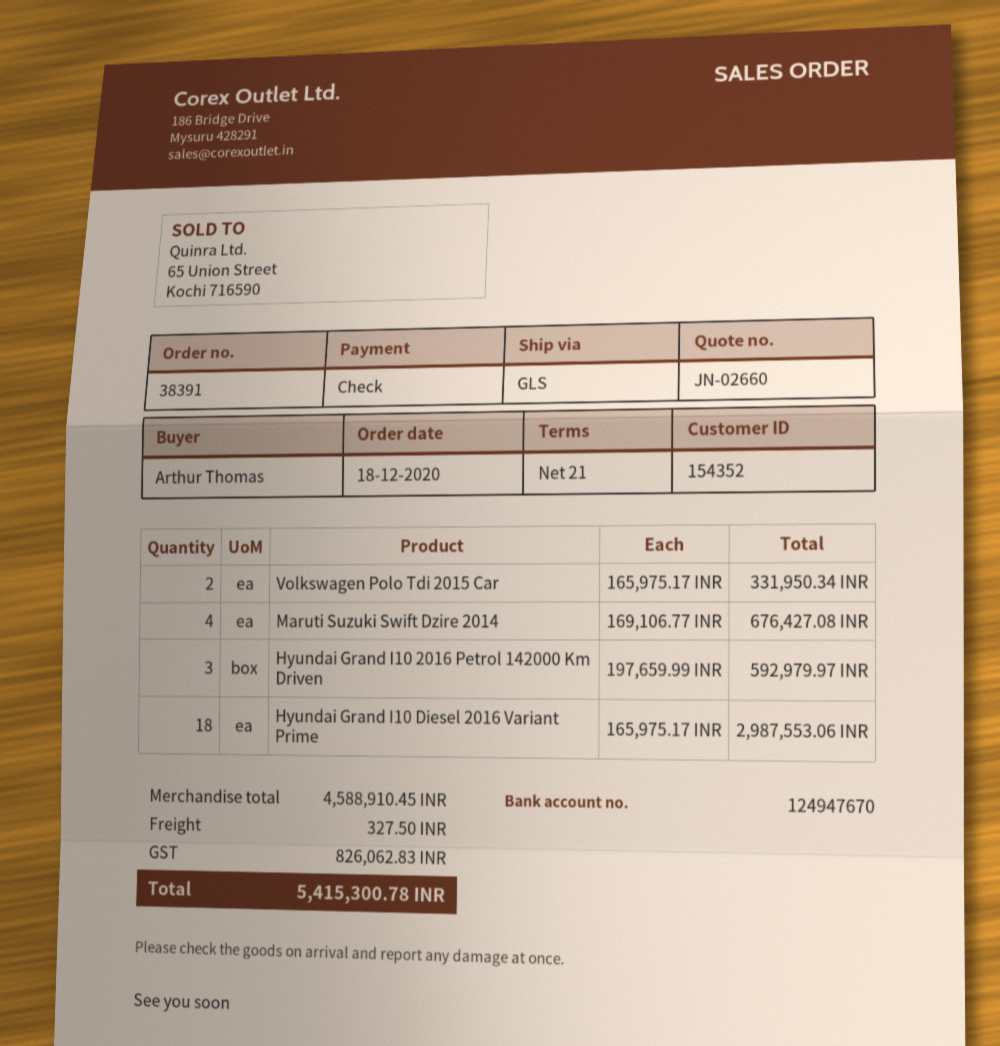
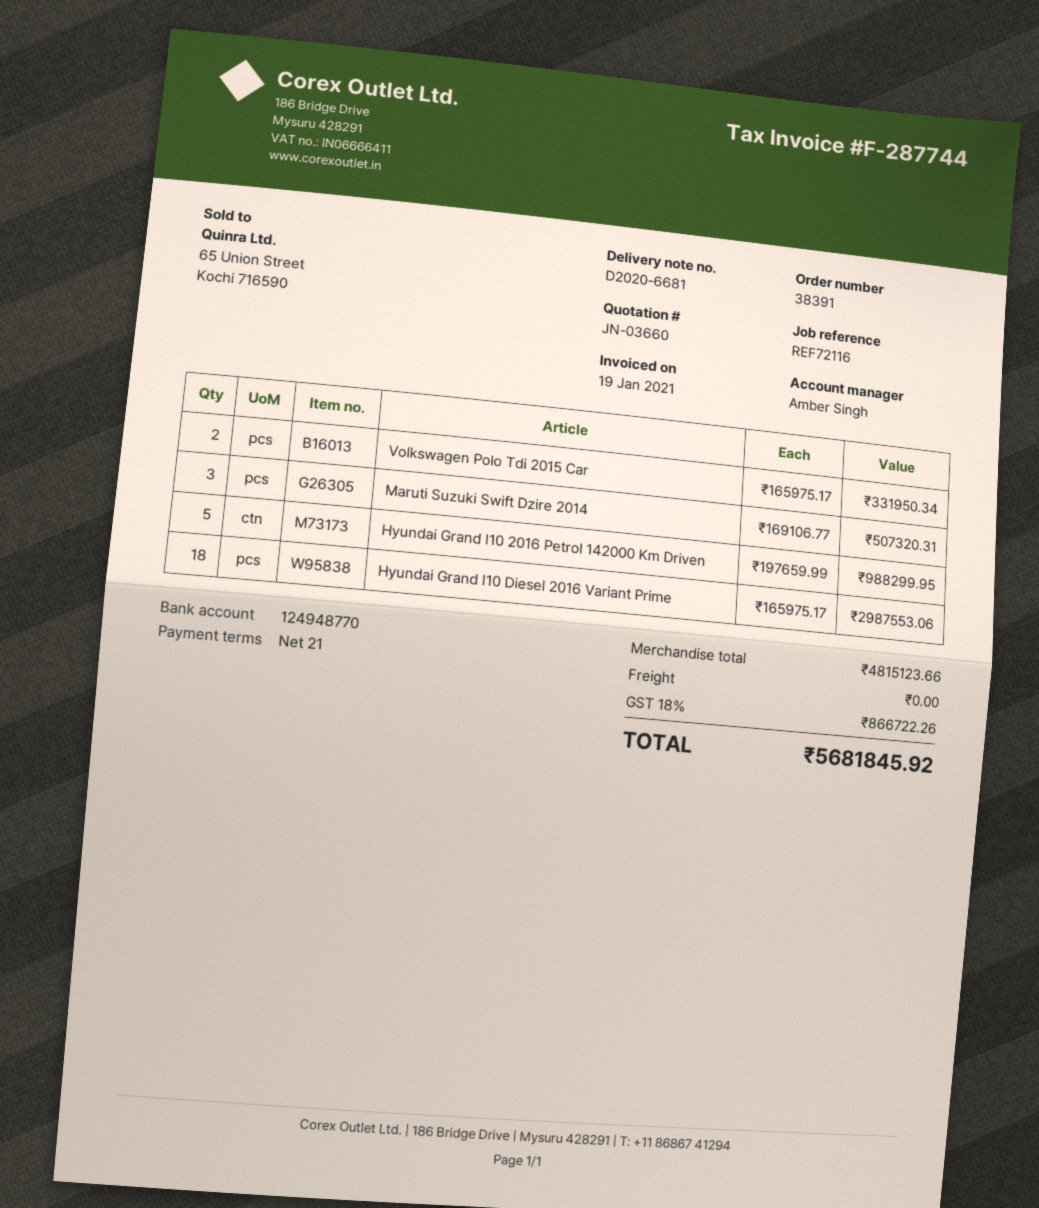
quote number: JN-02660 -> JN-03660
bank account: 124947670 -> 124948770
Maruti Suzuki Swift Dzire 2014: 4 x 169106.77 = 676427.08 -> 3 x 169106.77 = 507320.31
Hyundai Grand I10 2016 Petrol 142000 Km Driven: 3 x 197659.99 = 592979.97 -> 5 x 197659.99 = 988299.95
subtotal: 4588910.45 -> 4815123.66
shipping: 327.50 -> 0.00
tax: 826062.83 -> 866722.26
total: 5415300.78 -> 5681845.92

